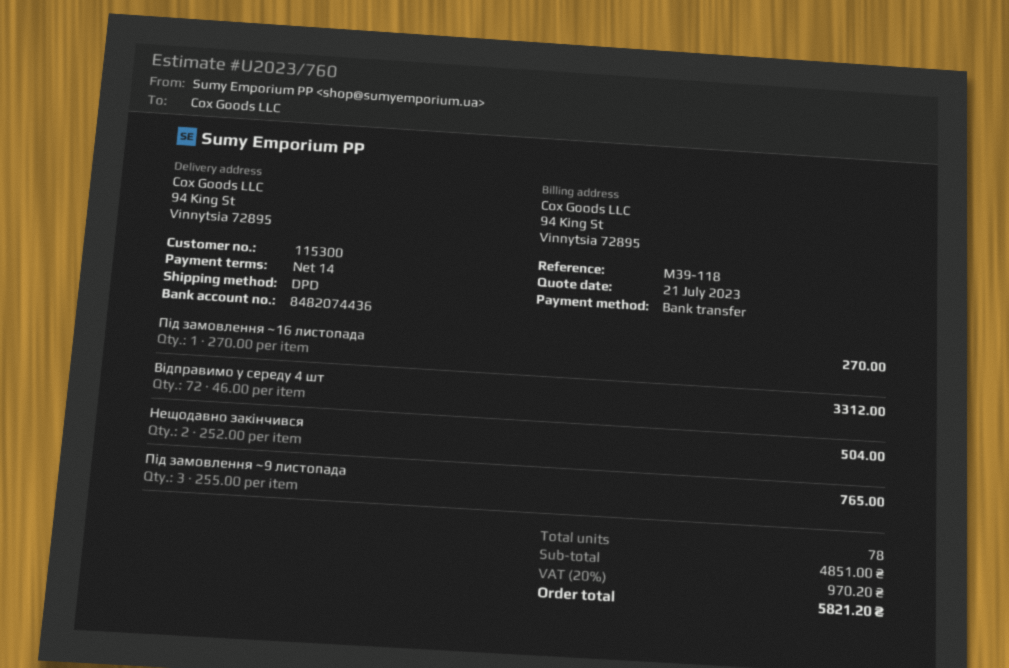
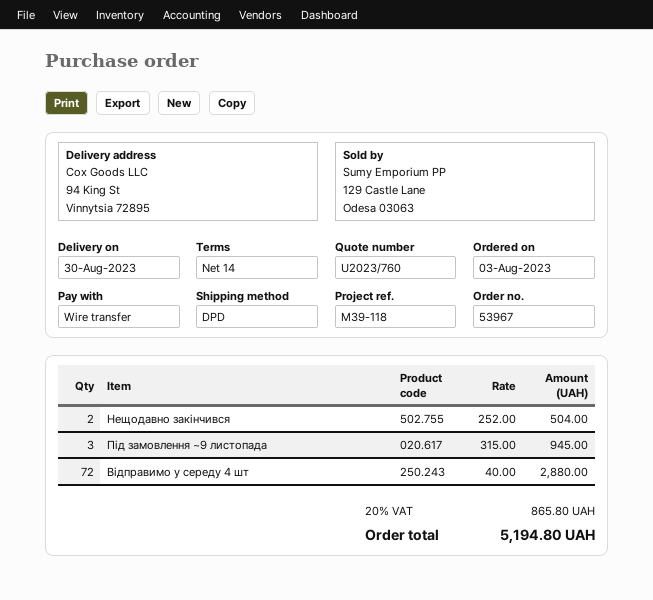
Під замовлення ~16 листопада: 1 x 270.00 = 270.00 -> none
Відправимо у середу 4 шт: 72 x 46.00 = 3312.00 -> 72 x 40.00 = 2880.00
Під замовлення ~9 листопада: 3 x 255.00 = 765.00 -> 3 x 315.00 = 945.00
tax: 20% = 970.20 -> 20% = 865.80
total: 5821.20 -> 5194.80

